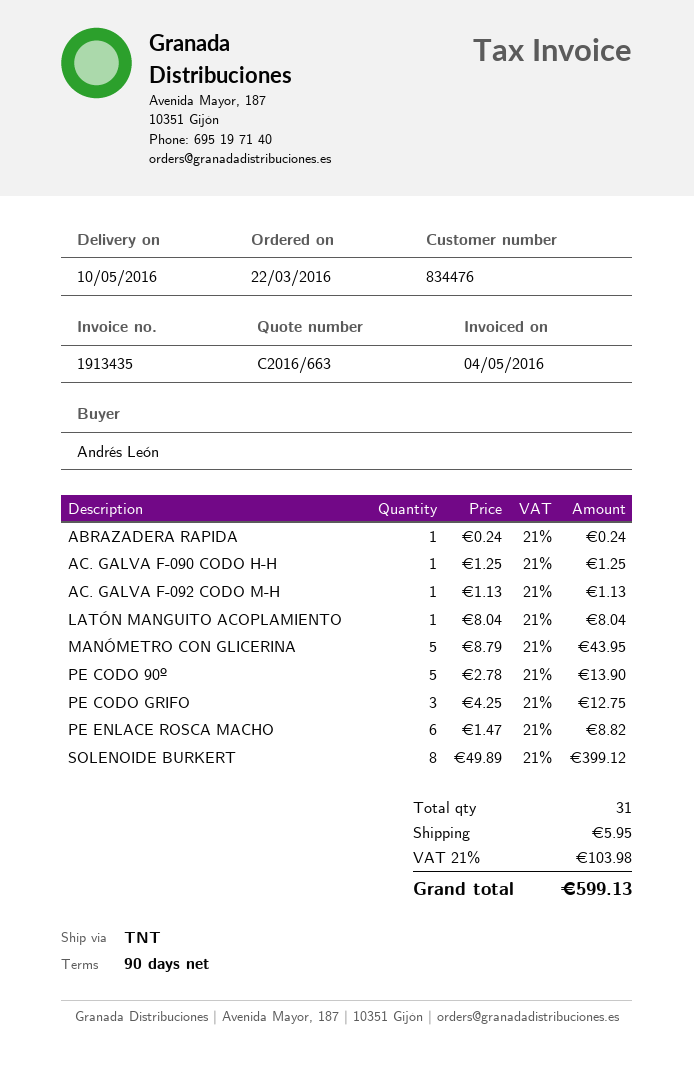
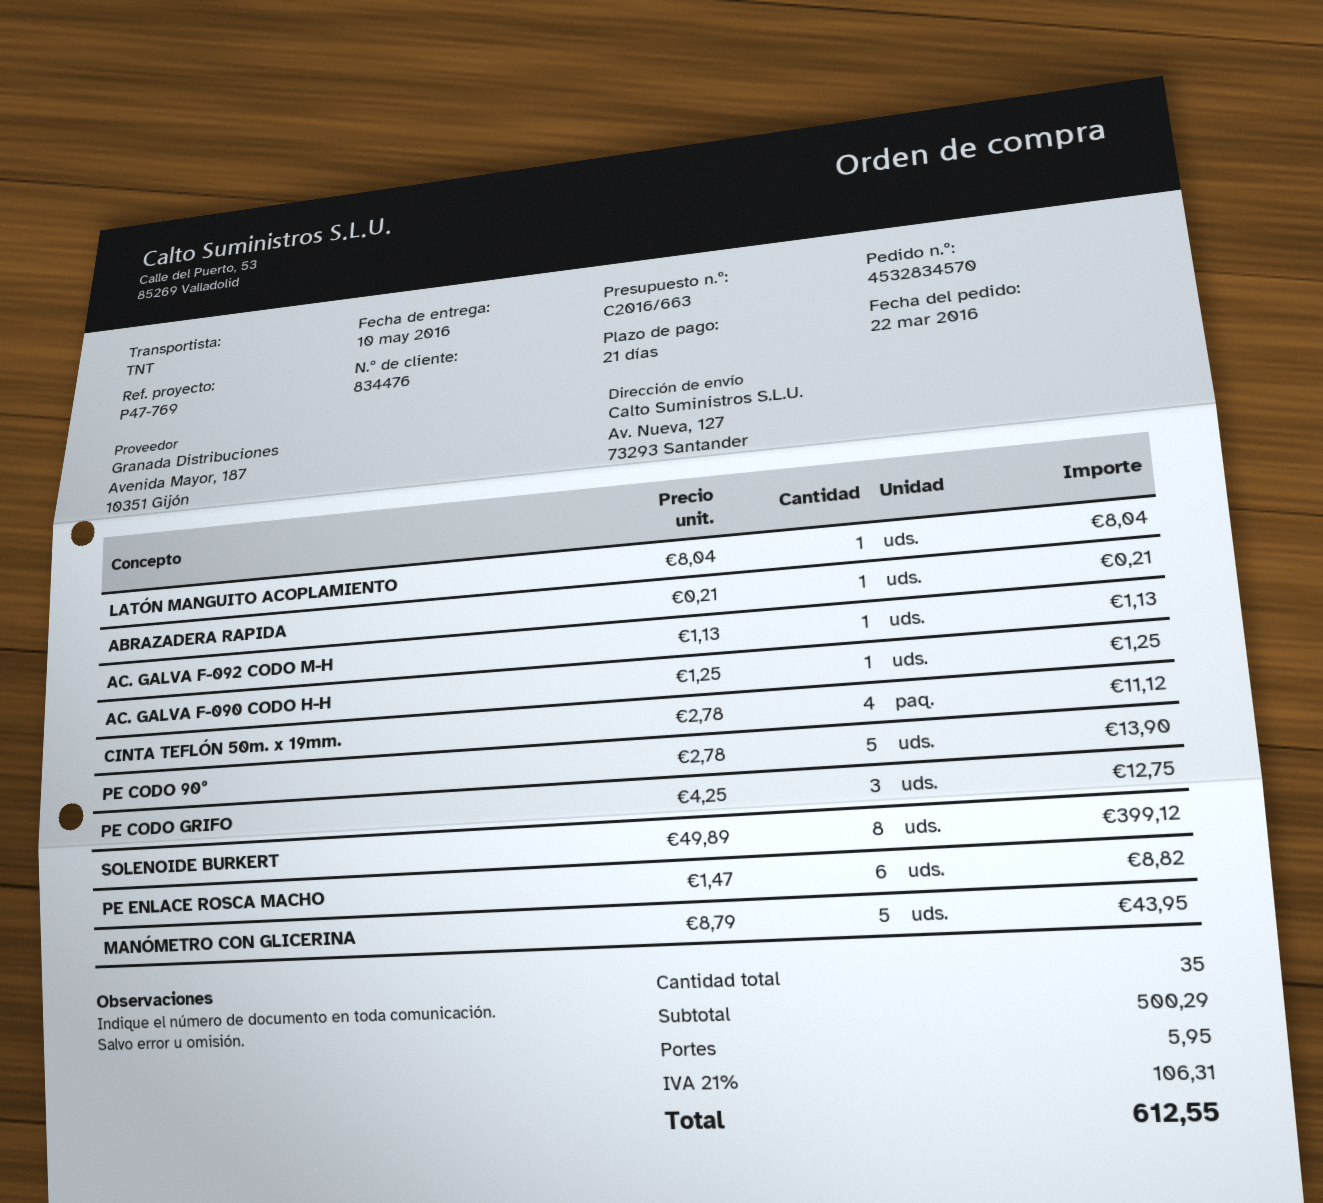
payment terms: 90 days -> 21 days
ABRAZADERA RAPIDA: 1 x 0.24 = 0.24 -> 1 x 0.21 = 0.21
CINTA TEFLÓN 50m. x 19mm.: none -> 4 x 2.78 = 11.12
total quantity: 31 -> 35
tax: 21% = 103.98 -> 21% = 106.31
total: 599.13 -> 612.55

